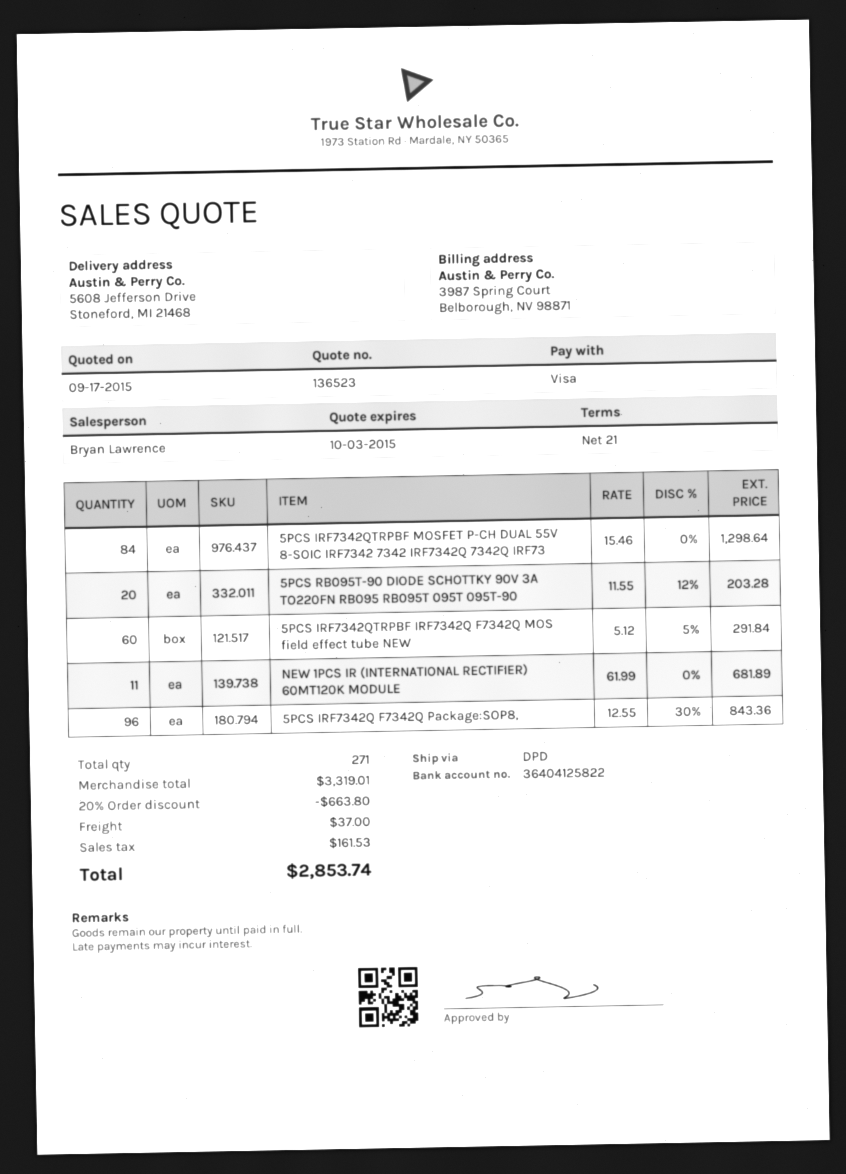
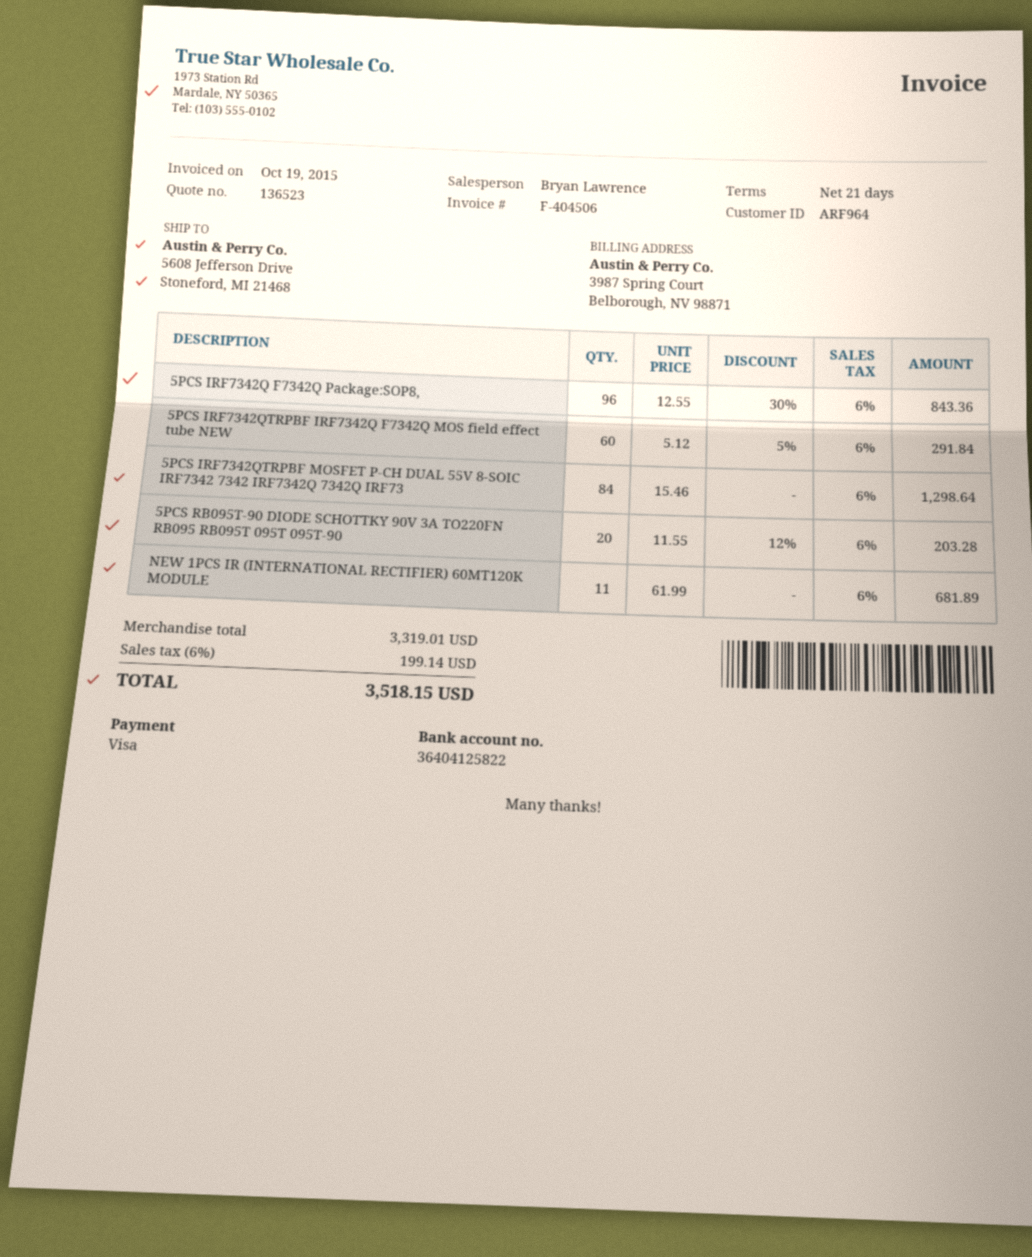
discount: 20% = 663.80 -> none
shipping: 37.00 -> none
tax: 161.53 -> 199.14
total: 2853.74 -> 3518.15

